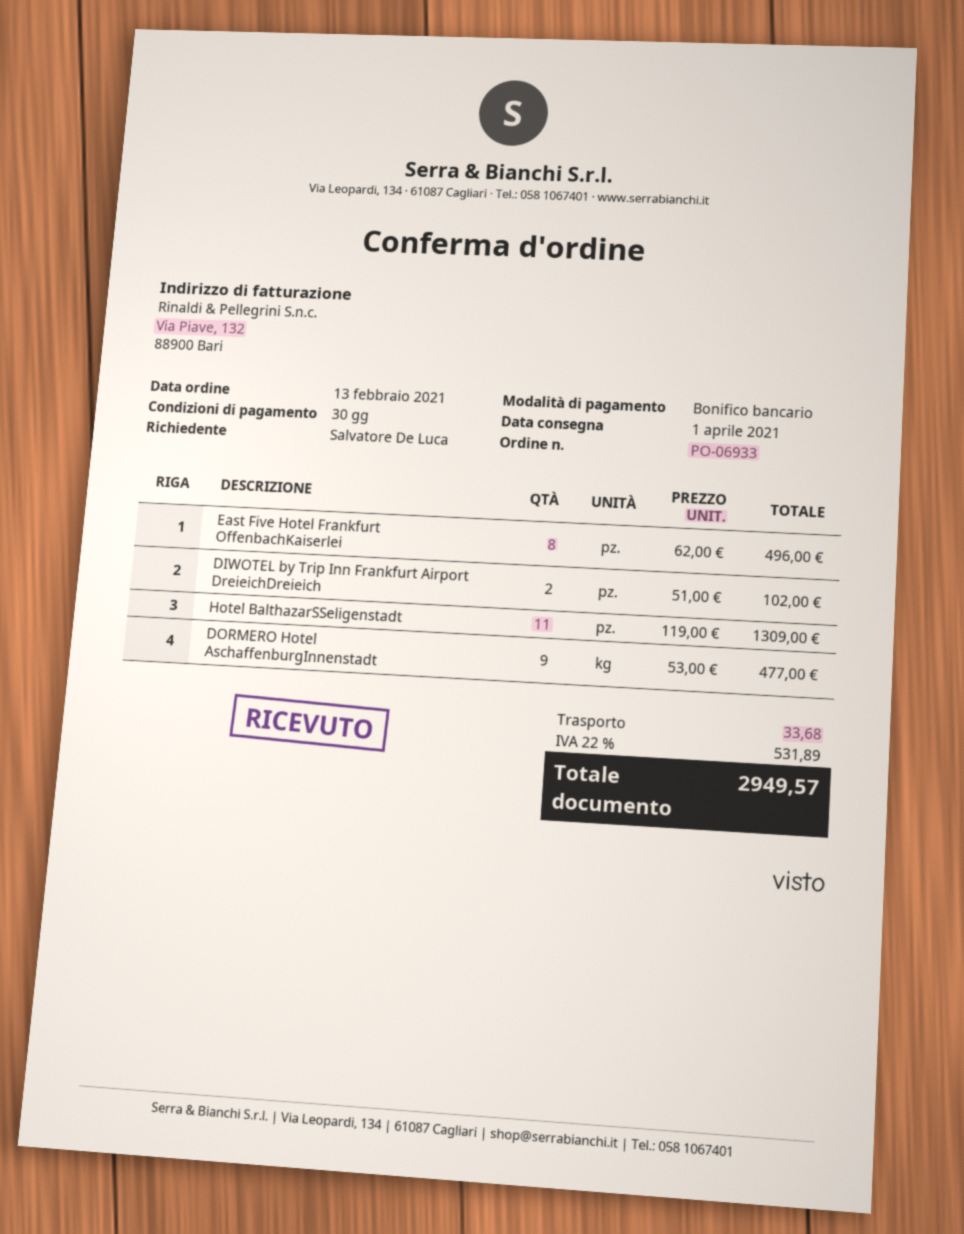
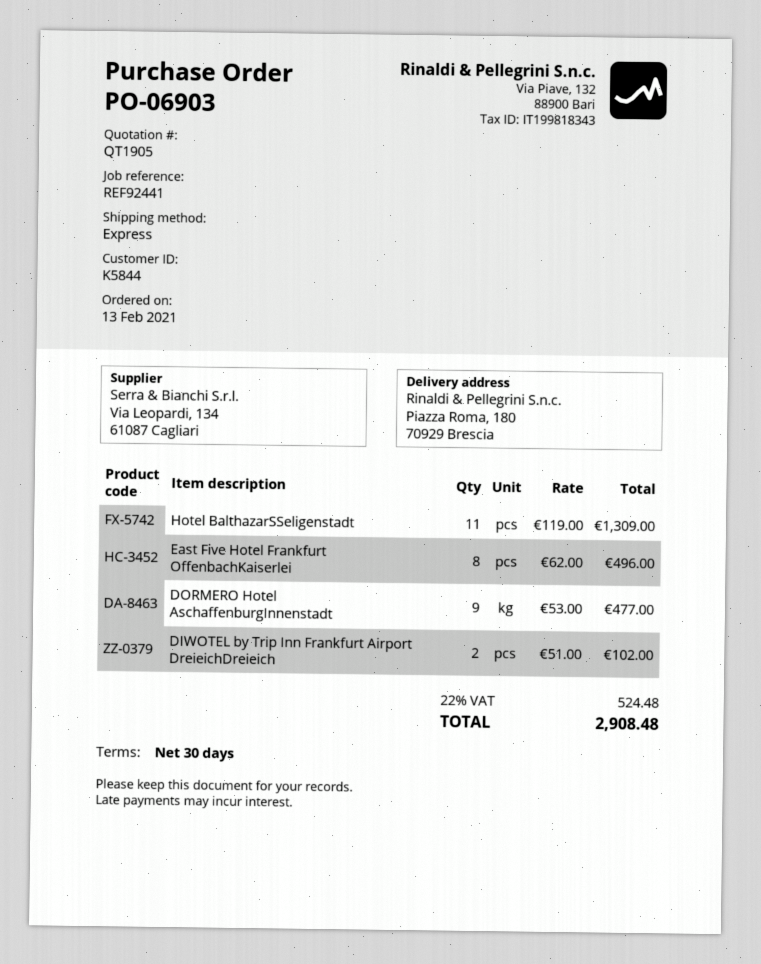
order number: PO-06933 -> PO-06903
shipping: 33.68 -> none
tax: 22% = 531.89 -> 22% = 524.48
total: 2949.57 -> 2908.48

